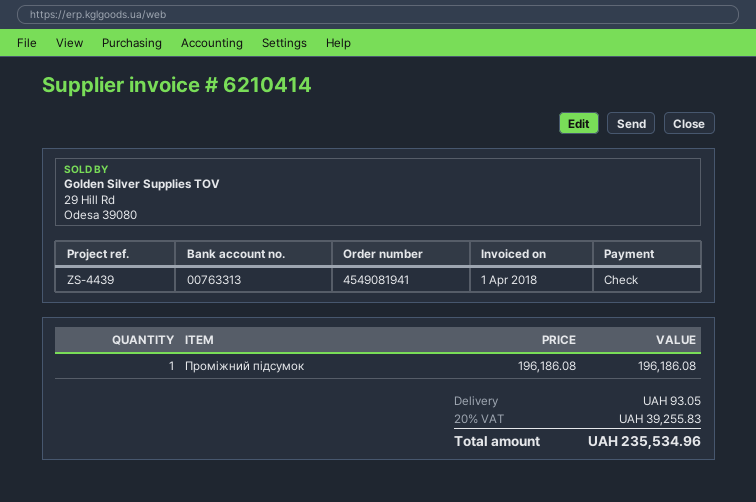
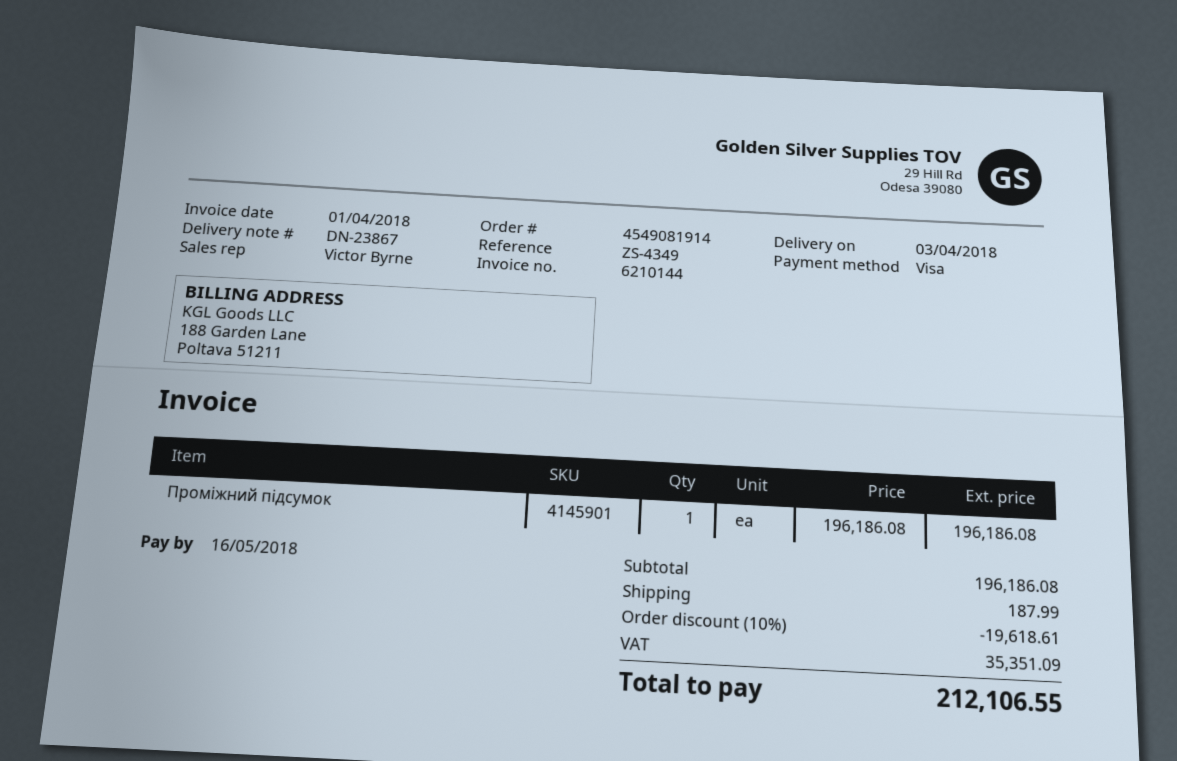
order number: 4549081941 -> 4549081914
invoice number: 6210414 -> 6210144
reference: ZS-4439 -> ZS-4349
payment method: cheque -> Visa
discount: none -> 10% = 19618.61
shipping: 93.05 -> 187.99
tax: 39255.83 -> 35351.09
total: 235534.96 -> 212106.55

